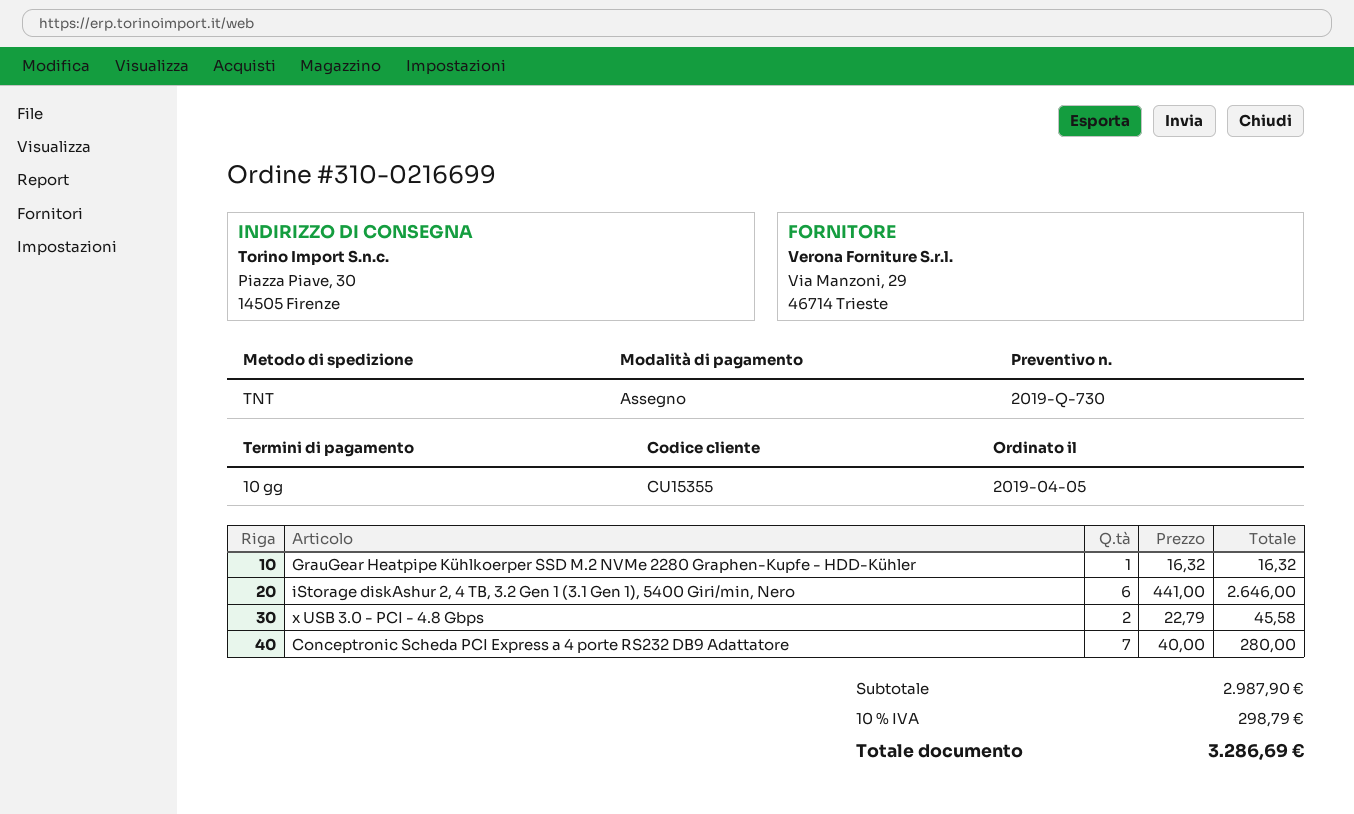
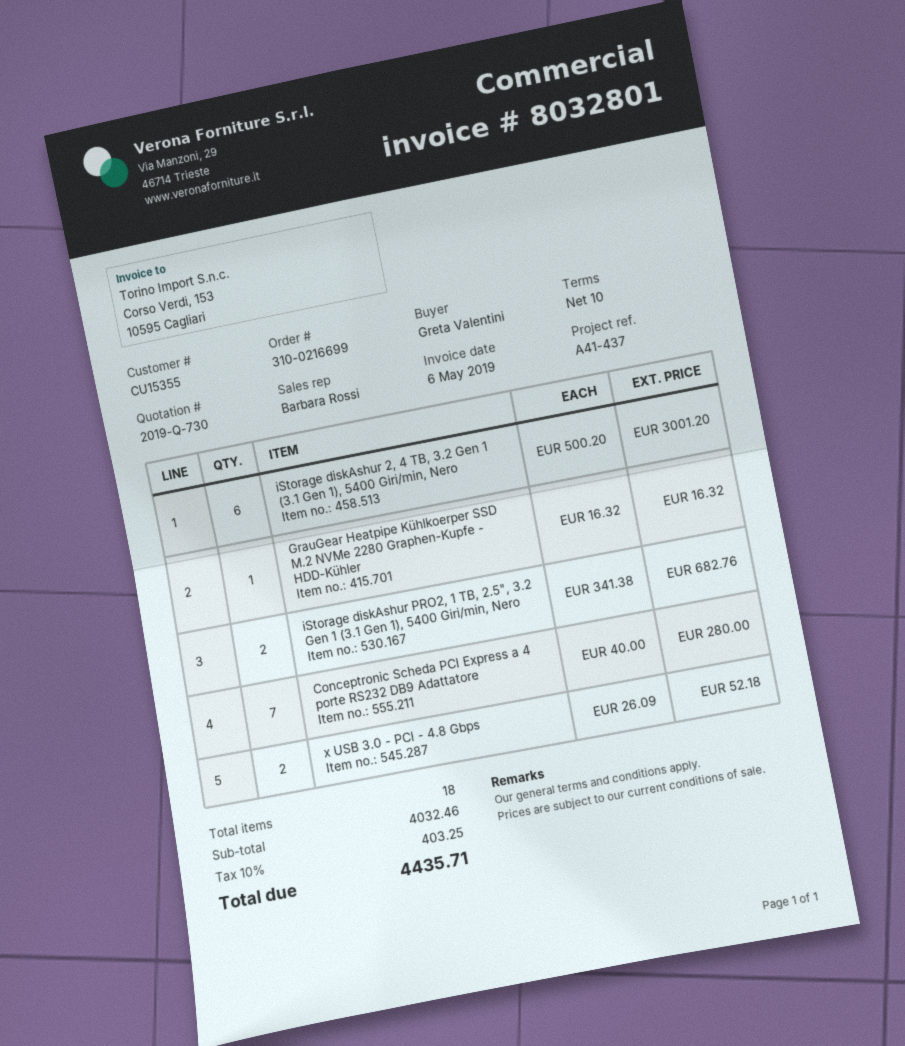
iStorage diskAshur 2, 4 TB, 3.2 Gen 1 (3.1 Gen 1), 5400 Giri/min, Nero: 6 x 441.00 = 2646.00 -> 6 x 500.20 = 3001.20
x USB 3.0 - PCI - 4.8 Gbps: 2 x 22.79 = 45.58 -> 2 x 26.09 = 52.18
iStorage diskAshur PRO2, 1 TB, 2.5", 3.2 Gen 1 (3.1 Gen 1), 5400 Giri/min, Nero: none -> 2 x 341.38 = 682.76
subtotal: 2987.90 -> 4032.46
tax: 10% = 298.79 -> 10% = 403.25
total: 3286.69 -> 4435.71

